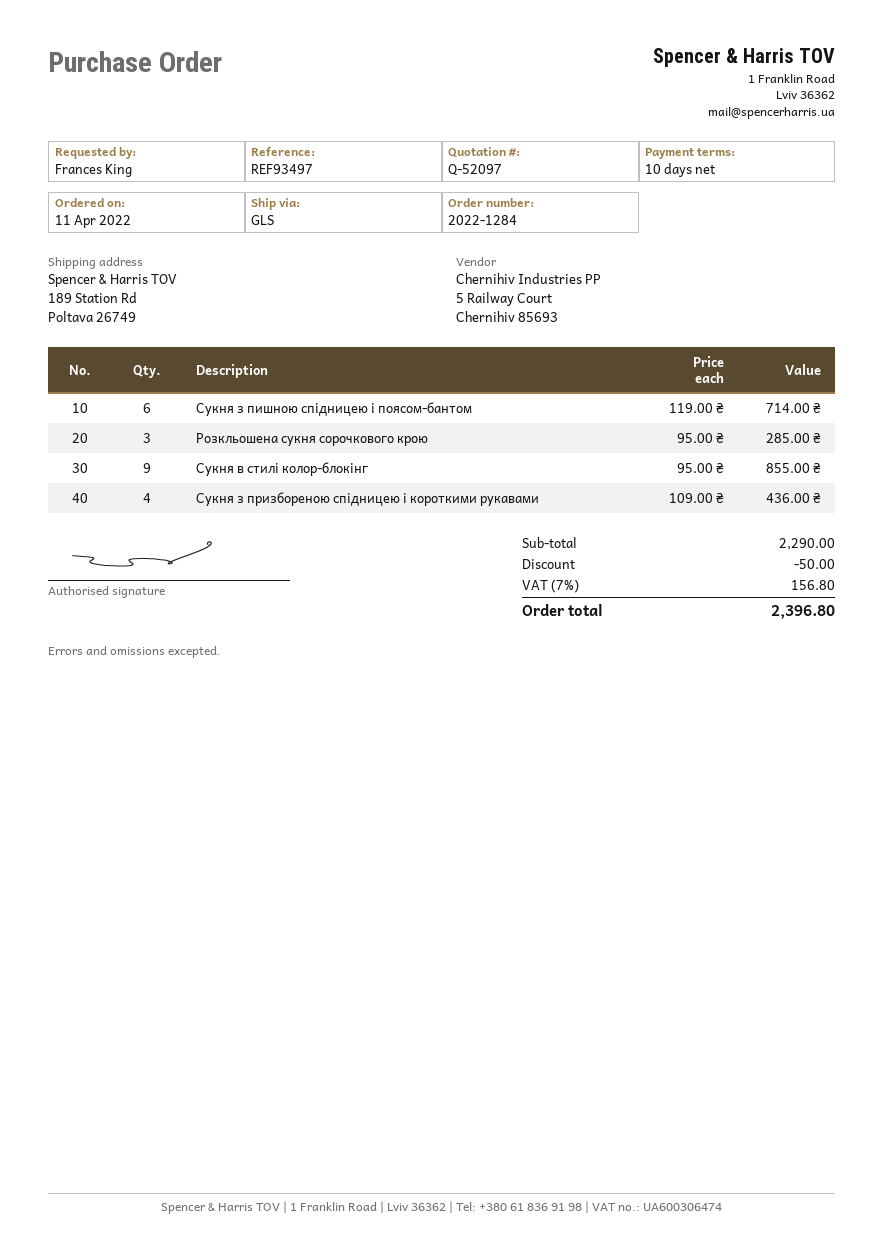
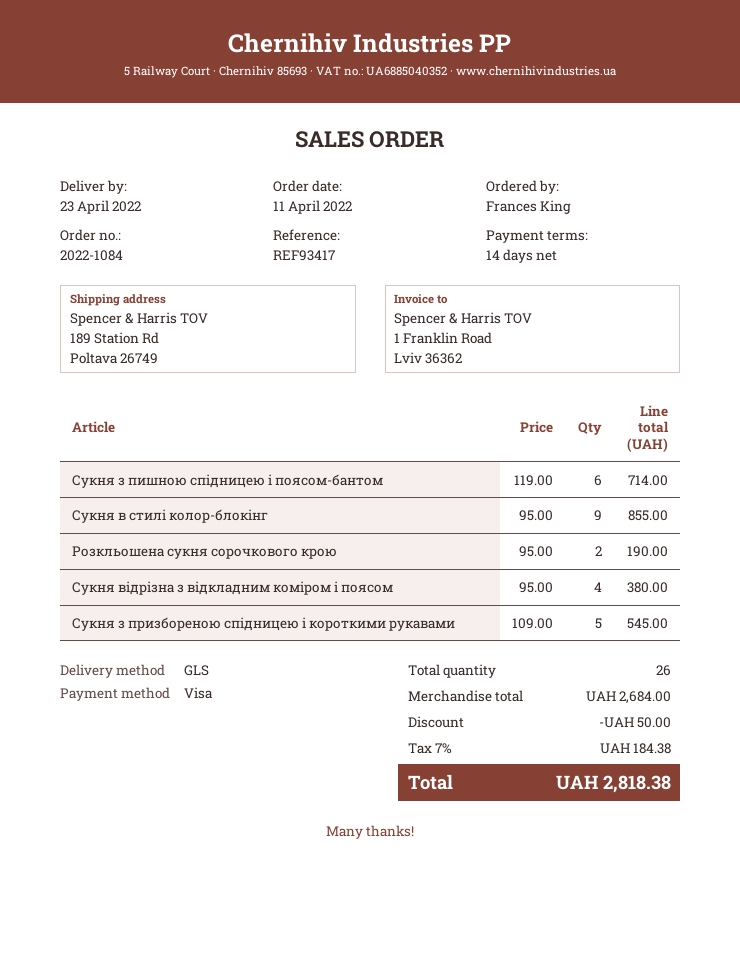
order number: 2022-1284 -> 2022-1084
payment terms: 10 days -> 14 days
reference: REF93497 -> REF93417
Розкльошена сукня сорочкового крою: 3 x 95.00 = 285.00 -> 2 x 95.00 = 190.00
Сукня з призбореною спідницею і короткими рукавами: 4 x 109.00 = 436.00 -> 5 x 109.00 = 545.00
Сукня відрізна з відкладним коміром і поясом: none -> 4 x 95.00 = 380.00
subtotal: 2290.00 -> 2684.00
tax: 7% = 156.80 -> 7% = 184.38
total: 2396.80 -> 2818.38

